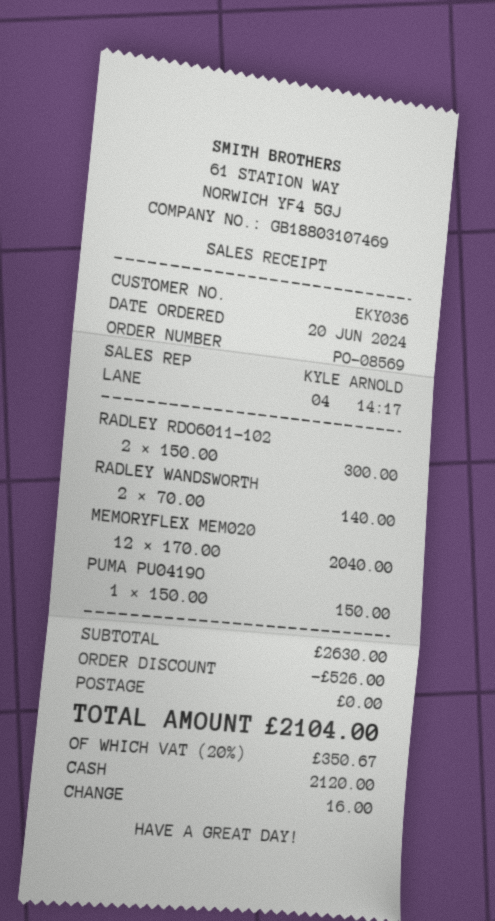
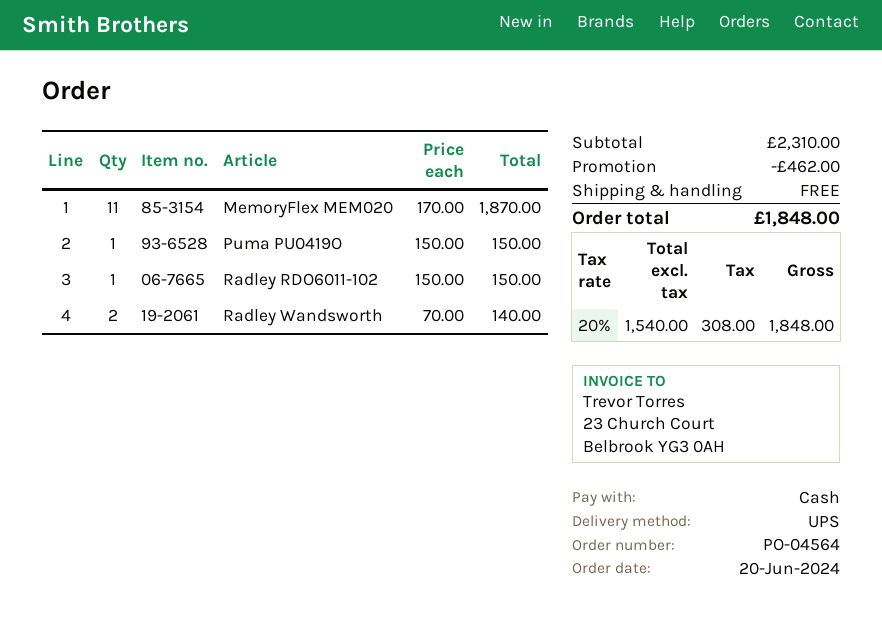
order number: PO-08569 -> PO-04564
RADLEY RDO6011-102: 2 x 150.00 = 300.00 -> 1 x 150.00 = 150.00
MEMORYFLEX MEM020: 12 x 170.00 = 2040.00 -> 11 x 170.00 = 1870.00
subtotal: 2630.00 -> 2310.00
discount: 526.00 -> 462.00
tax: 20% = 350.67 -> 20% = 308.00
total: 2104.00 -> 1848.00

